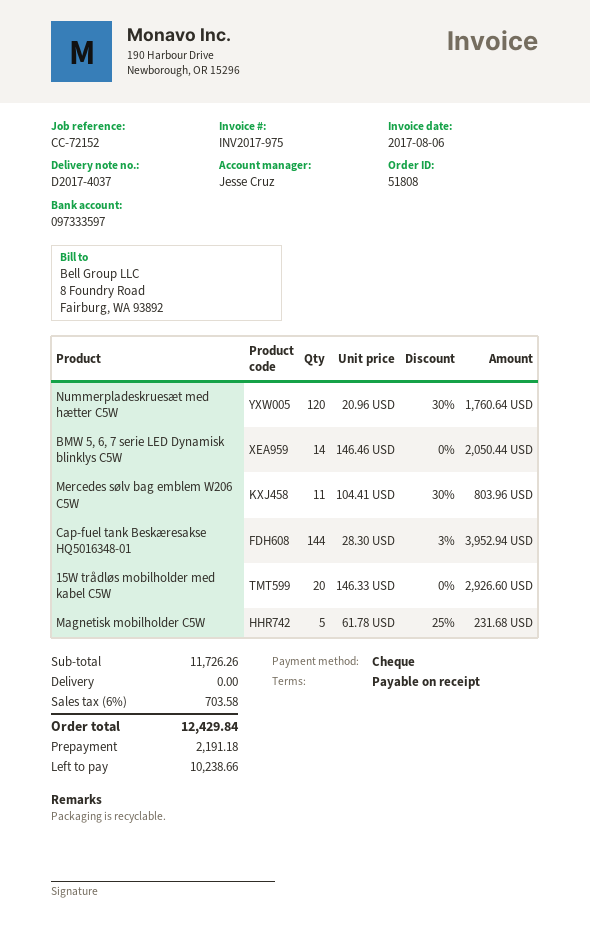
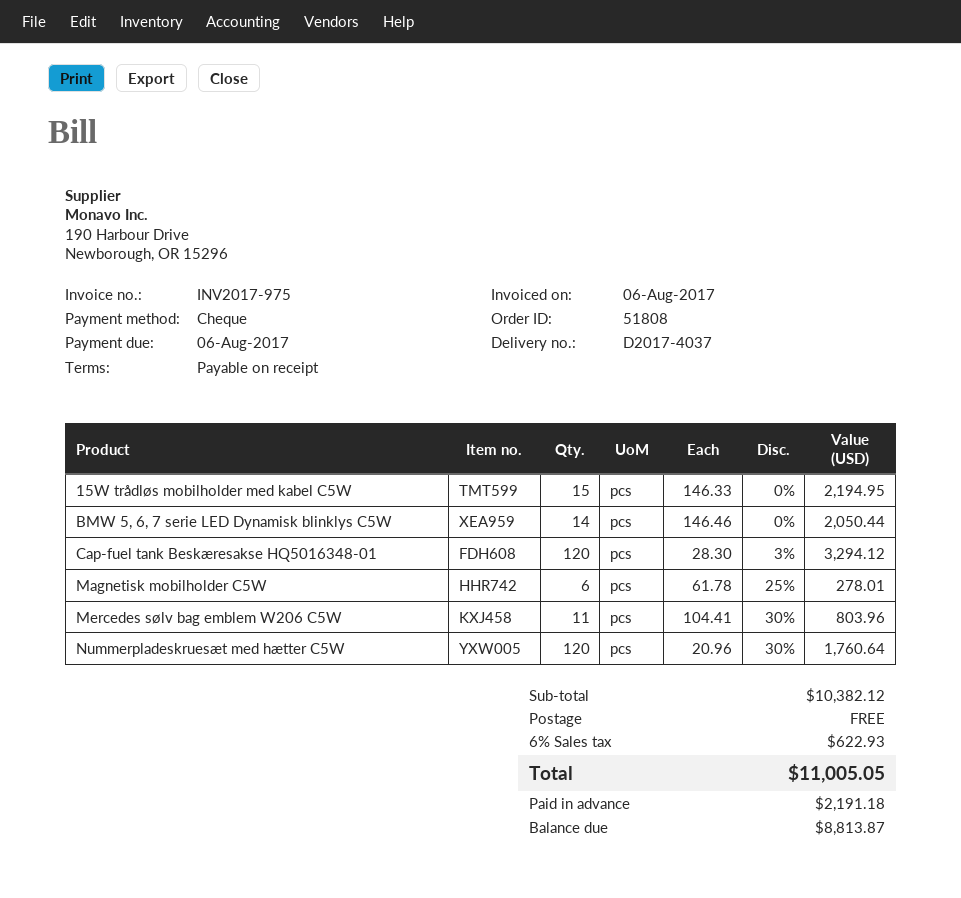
Cap-fuel tank Beskæresakse HQ5016348-01: 144 x 28.30 - 3% = 3952.94 -> 120 x 28.30 - 3% = 3294.12
15W trådløs mobilholder med kabel C5W: 20 x 146.33 = 2926.60 -> 15 x 146.33 = 2194.95
Magnetisk mobilholder C5W: 5 x 61.78 - 25% = 231.68 -> 6 x 61.78 - 25% = 278.01
subtotal: 11726.26 -> 10382.12
tax: 6% = 703.58 -> 6% = 622.93
total: 12429.84 -> 11005.05
balance: 10238.66 -> 8813.87

